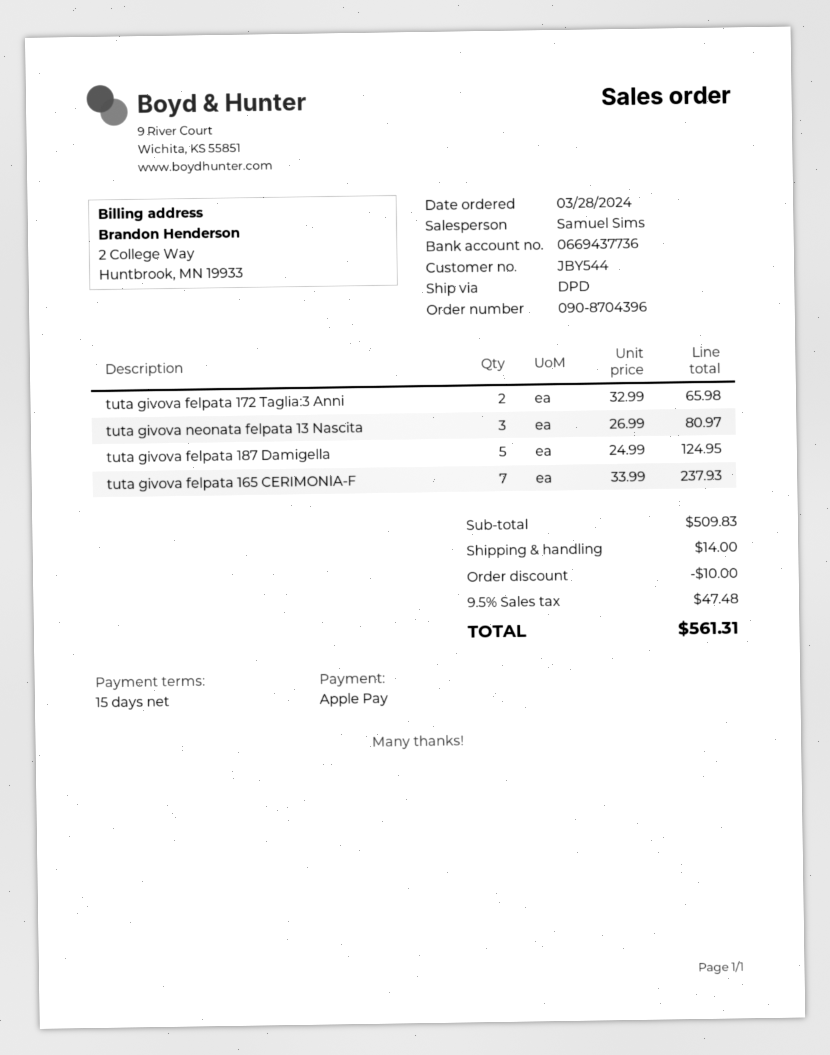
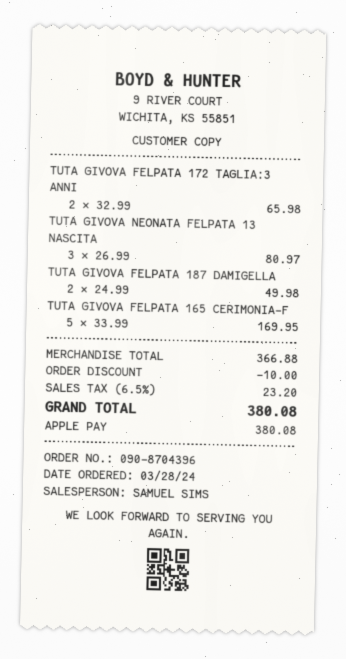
tuta givova felpata 187 Damigella: 5 x 24.99 = 124.95 -> 2 x 24.99 = 49.98
tuta givova felpata 165 CERIMONIA-F: 7 x 33.99 = 237.93 -> 5 x 33.99 = 169.95
subtotal: 509.83 -> 366.88
shipping: 14.00 -> none
tax: 9.5% = 47.48 -> 6.5% = 23.20
total: 561.31 -> 380.08

